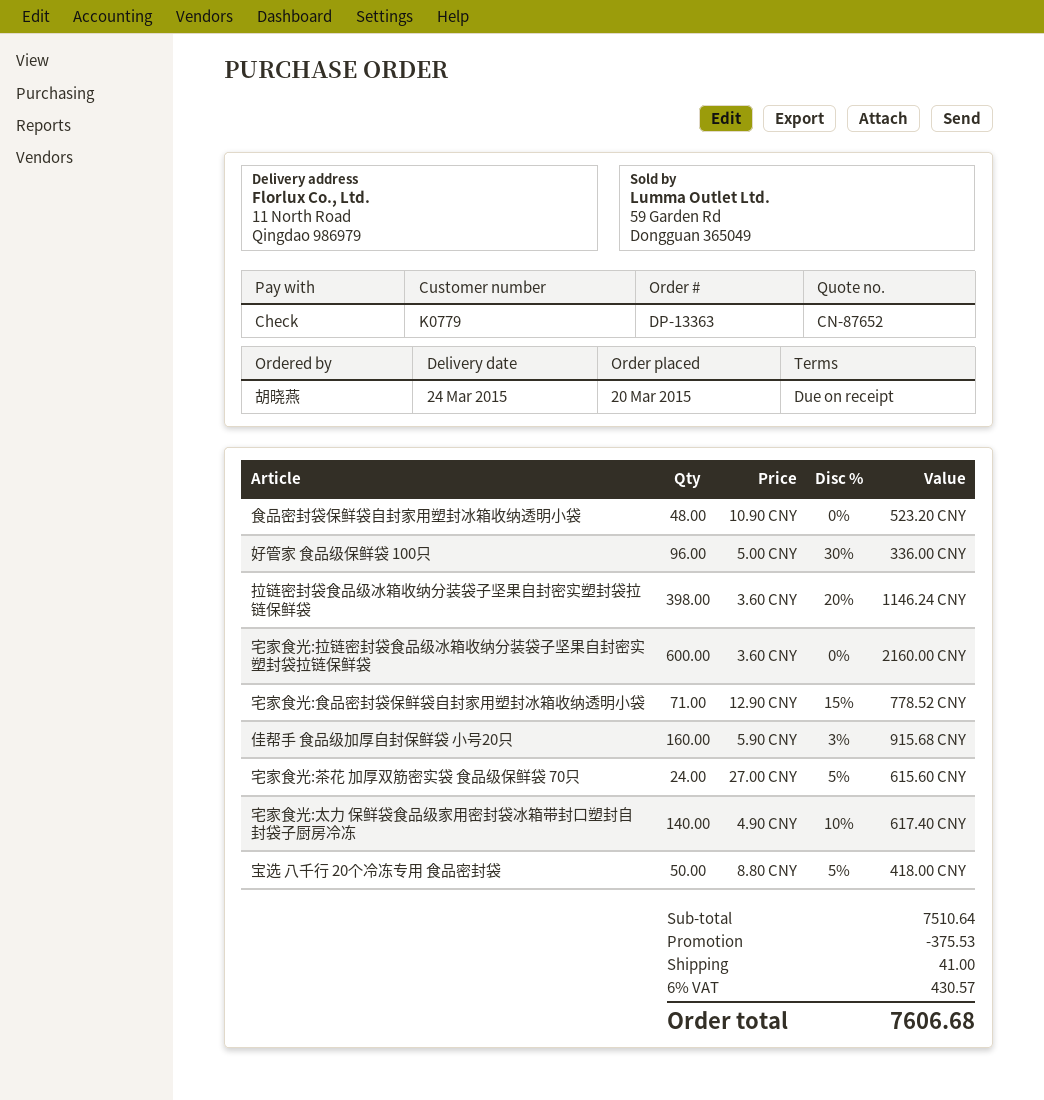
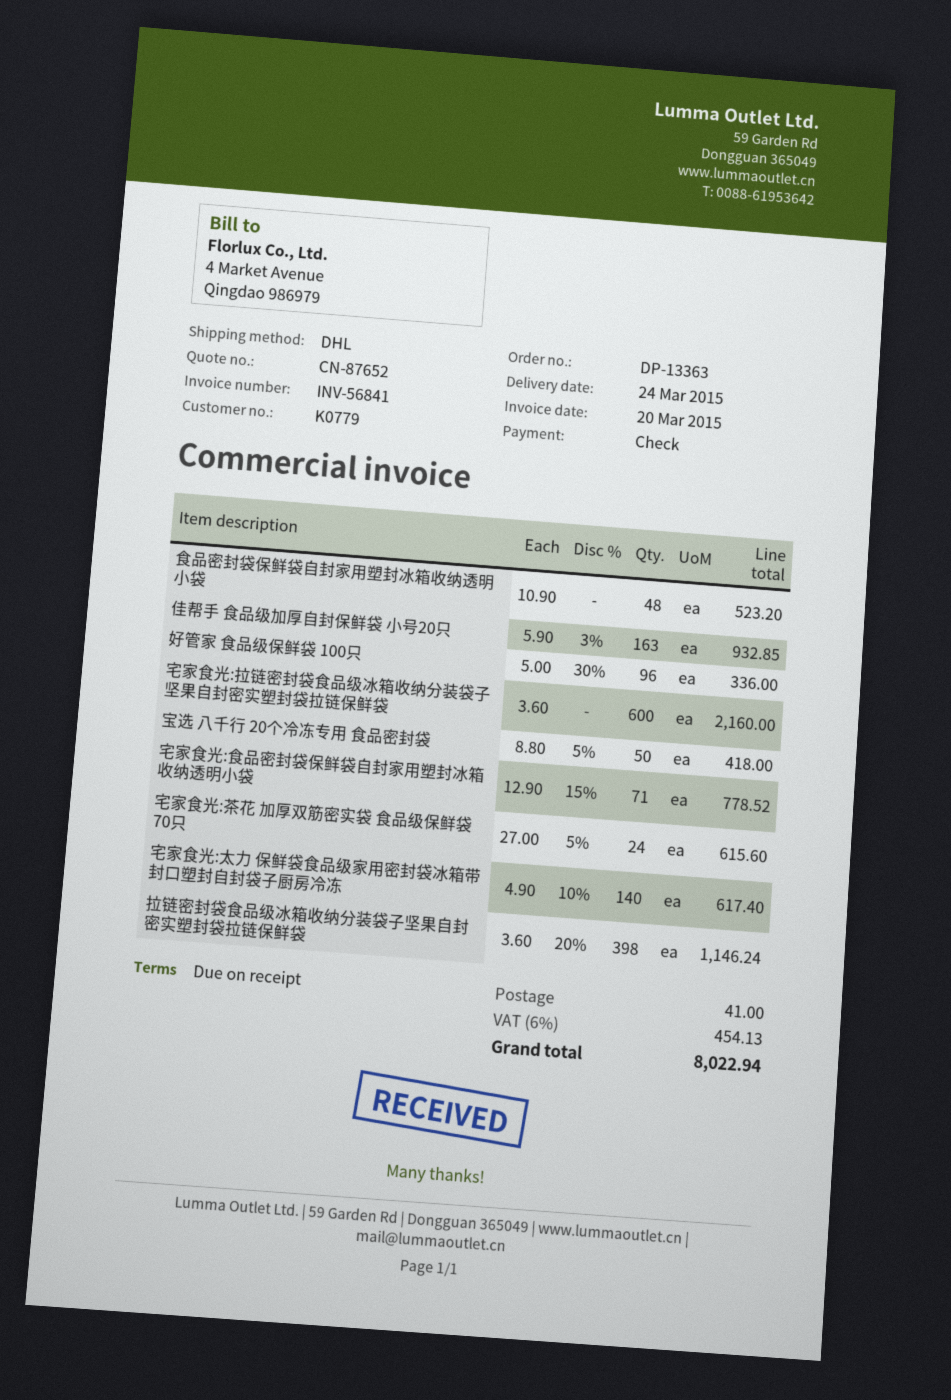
佳帮手 食品级加厚自封保鲜袋 小号20只: 160 x 5.90 - 3% = 915.68 -> 163 x 5.90 - 3% = 932.85
discount: 375.53 -> none
tax: 6% = 430.57 -> 6% = 454.13
total: 7606.68 -> 8022.94

